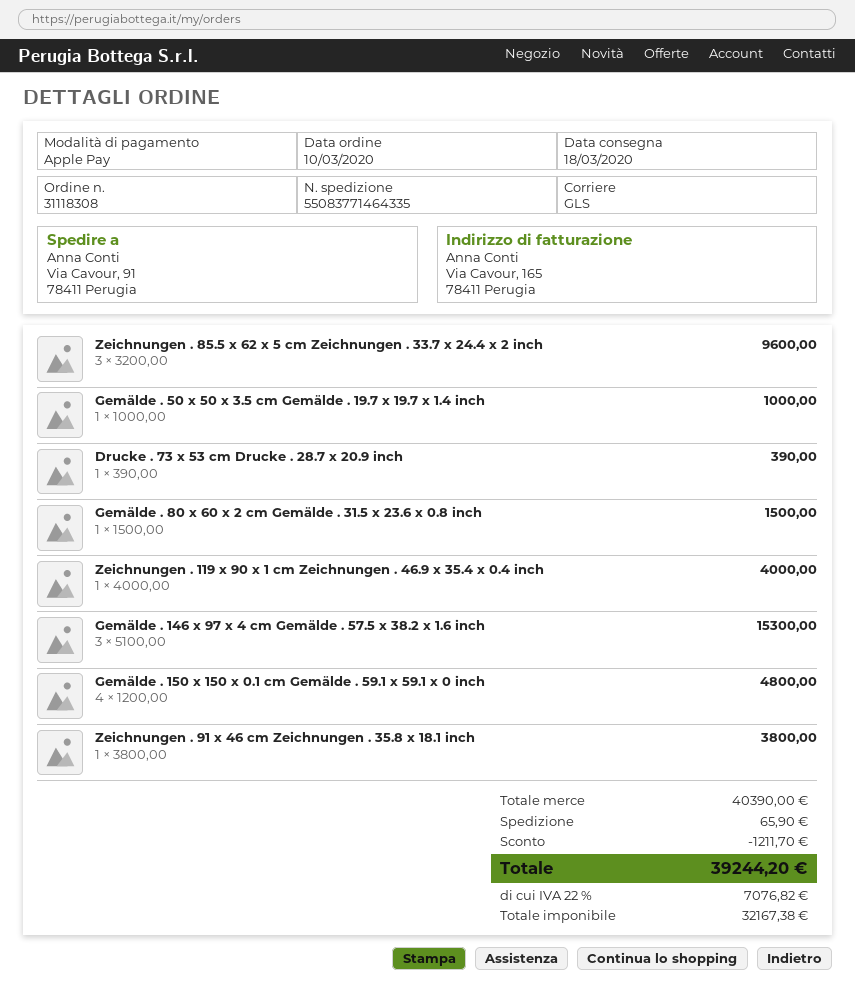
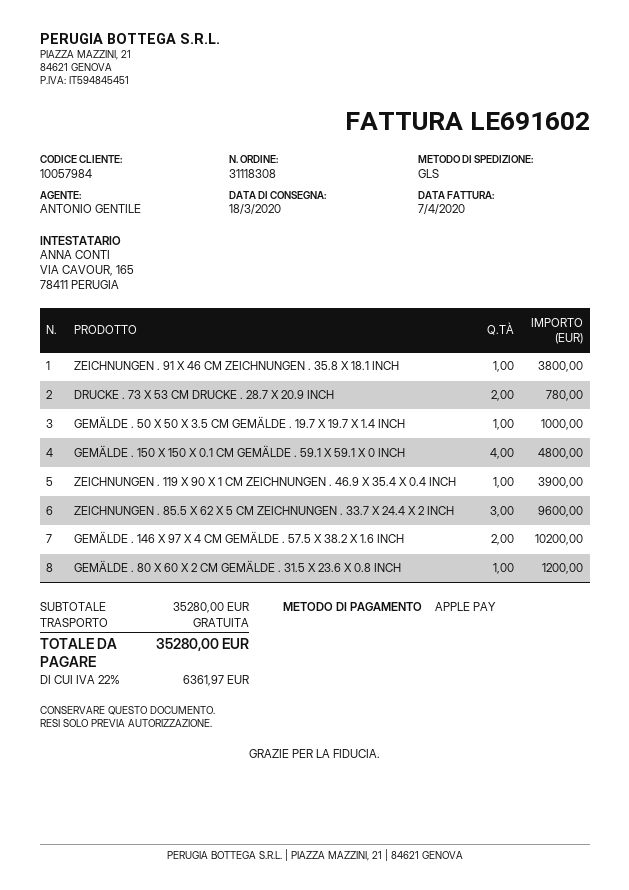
Drucke . 73 x 53 cm Drucke . 28.7 x 20.9 inch: 1 for 390.00 -> 2 for 780.00
Gemälde . 80 x 60 x 2 cm Gemälde . 31.5 x 23.6 x 0.8 inch: 1 for 1500.00 -> 1 for 1200.00
Zeichnungen . 119 x 90 x 1 cm Zeichnungen . 46.9 x 35.4 x 0.4 inch: 1 for 4000.00 -> 1 for 3900.00
Gemälde . 146 x 97 x 4 cm Gemälde . 57.5 x 38.2 x 1.6 inch: 3 for 15300.00 -> 2 for 10200.00
subtotal: 40390.00 -> 35280.00
discount: 1211.70 -> none
shipping: 65.90 -> 0.00
tax: 22% = 7076.82 -> 22% = 6361.97
total: 39244.20 -> 35280.00

